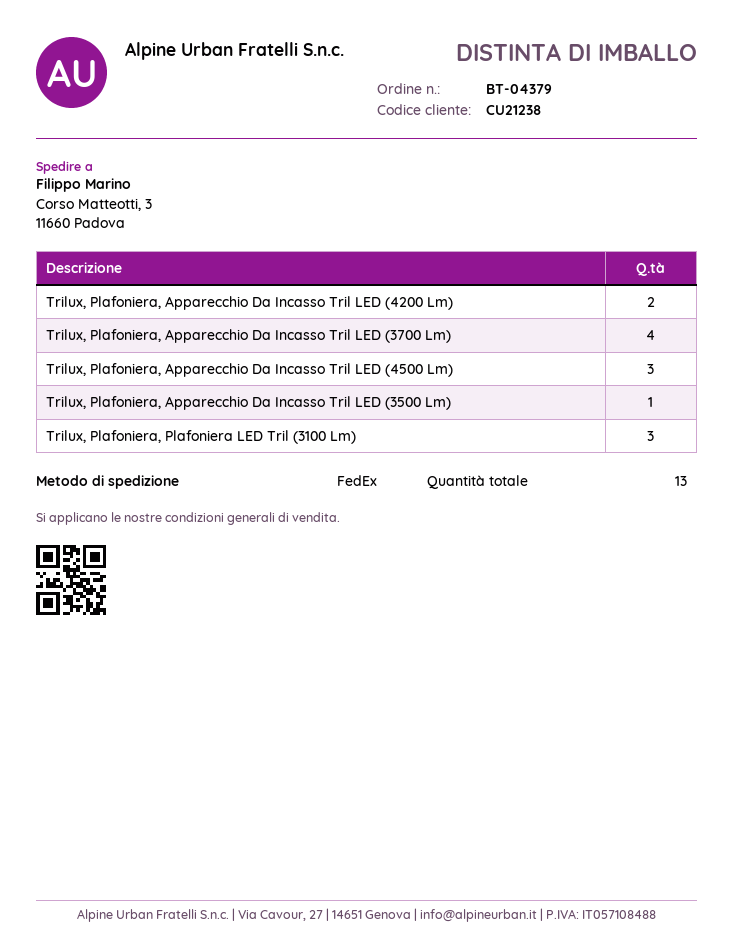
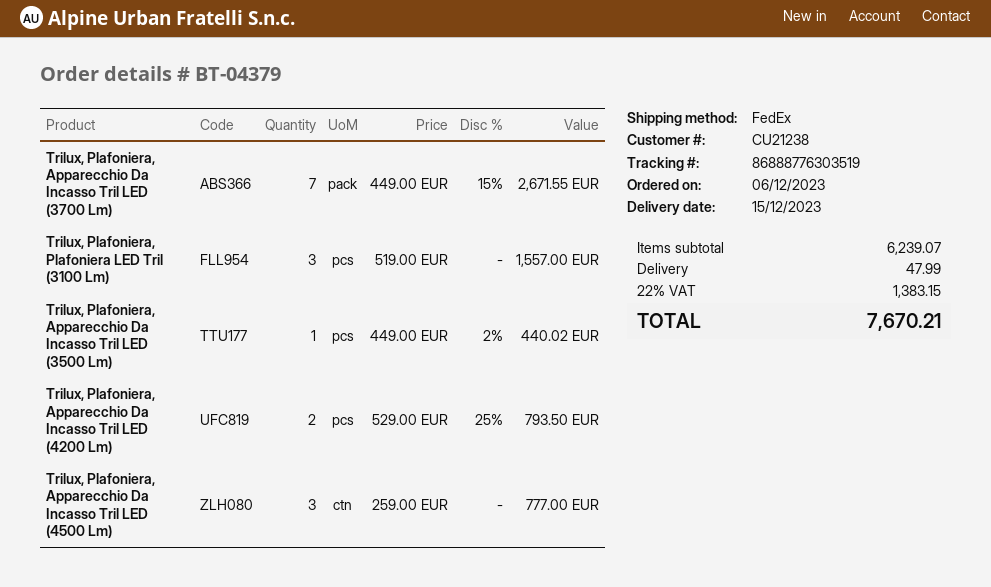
Trilux, Plafoniera, Apparecchio Da Incasso Tril LED (3700 Lm): 4 -> 7

